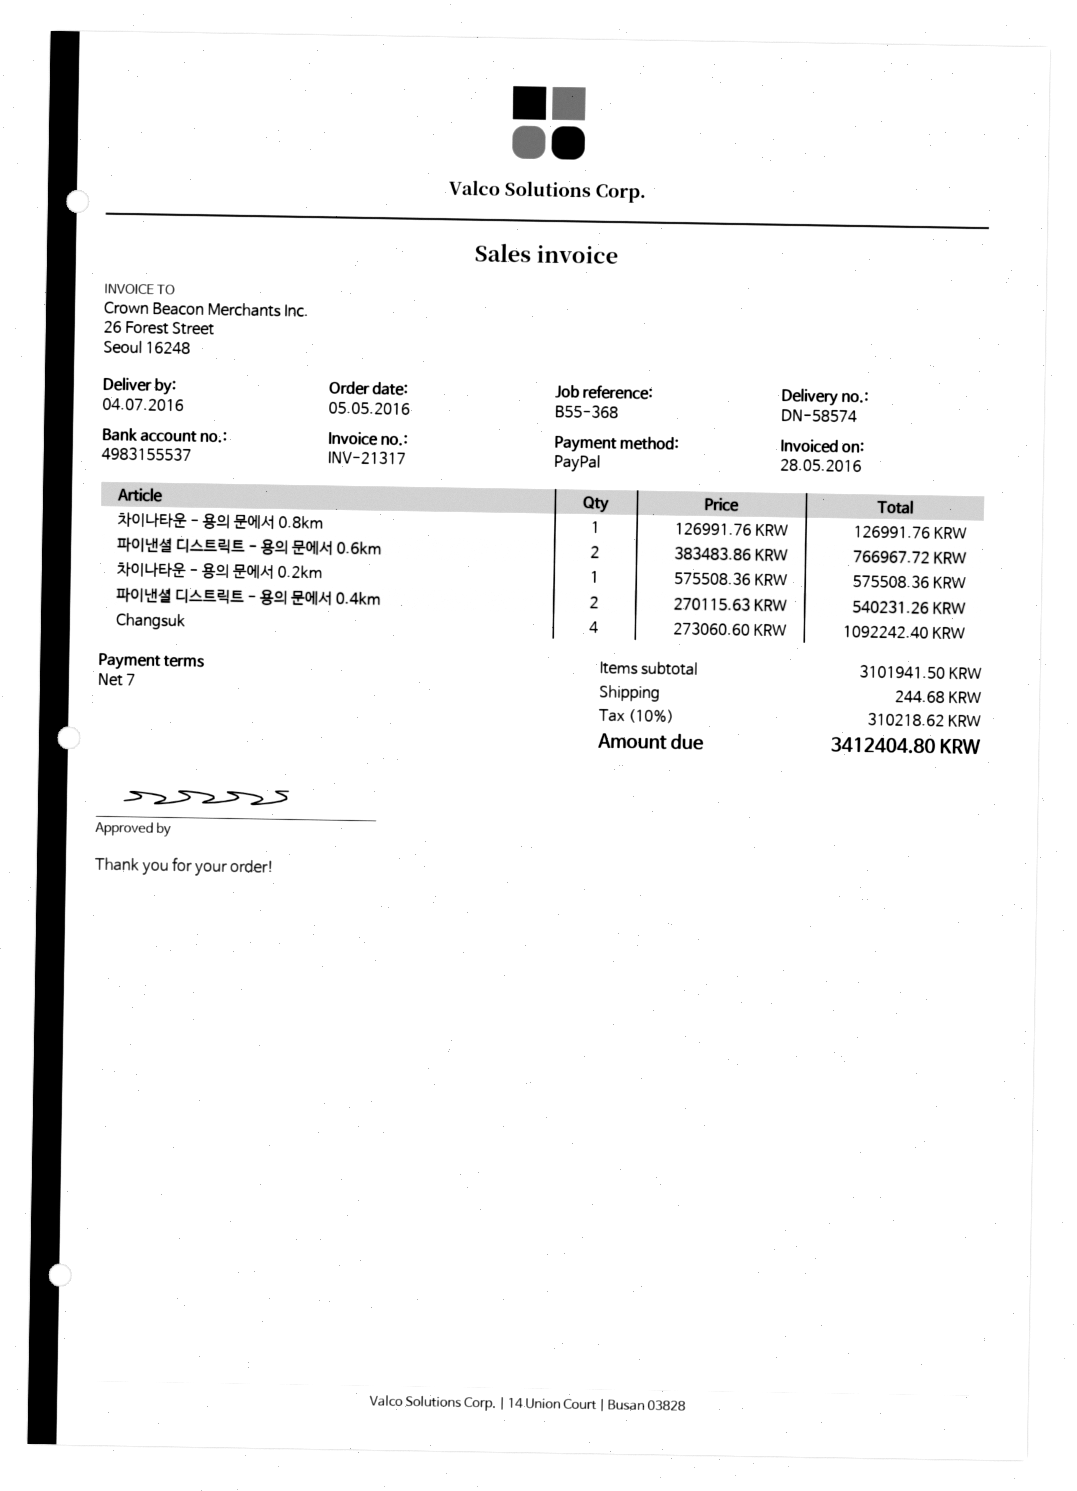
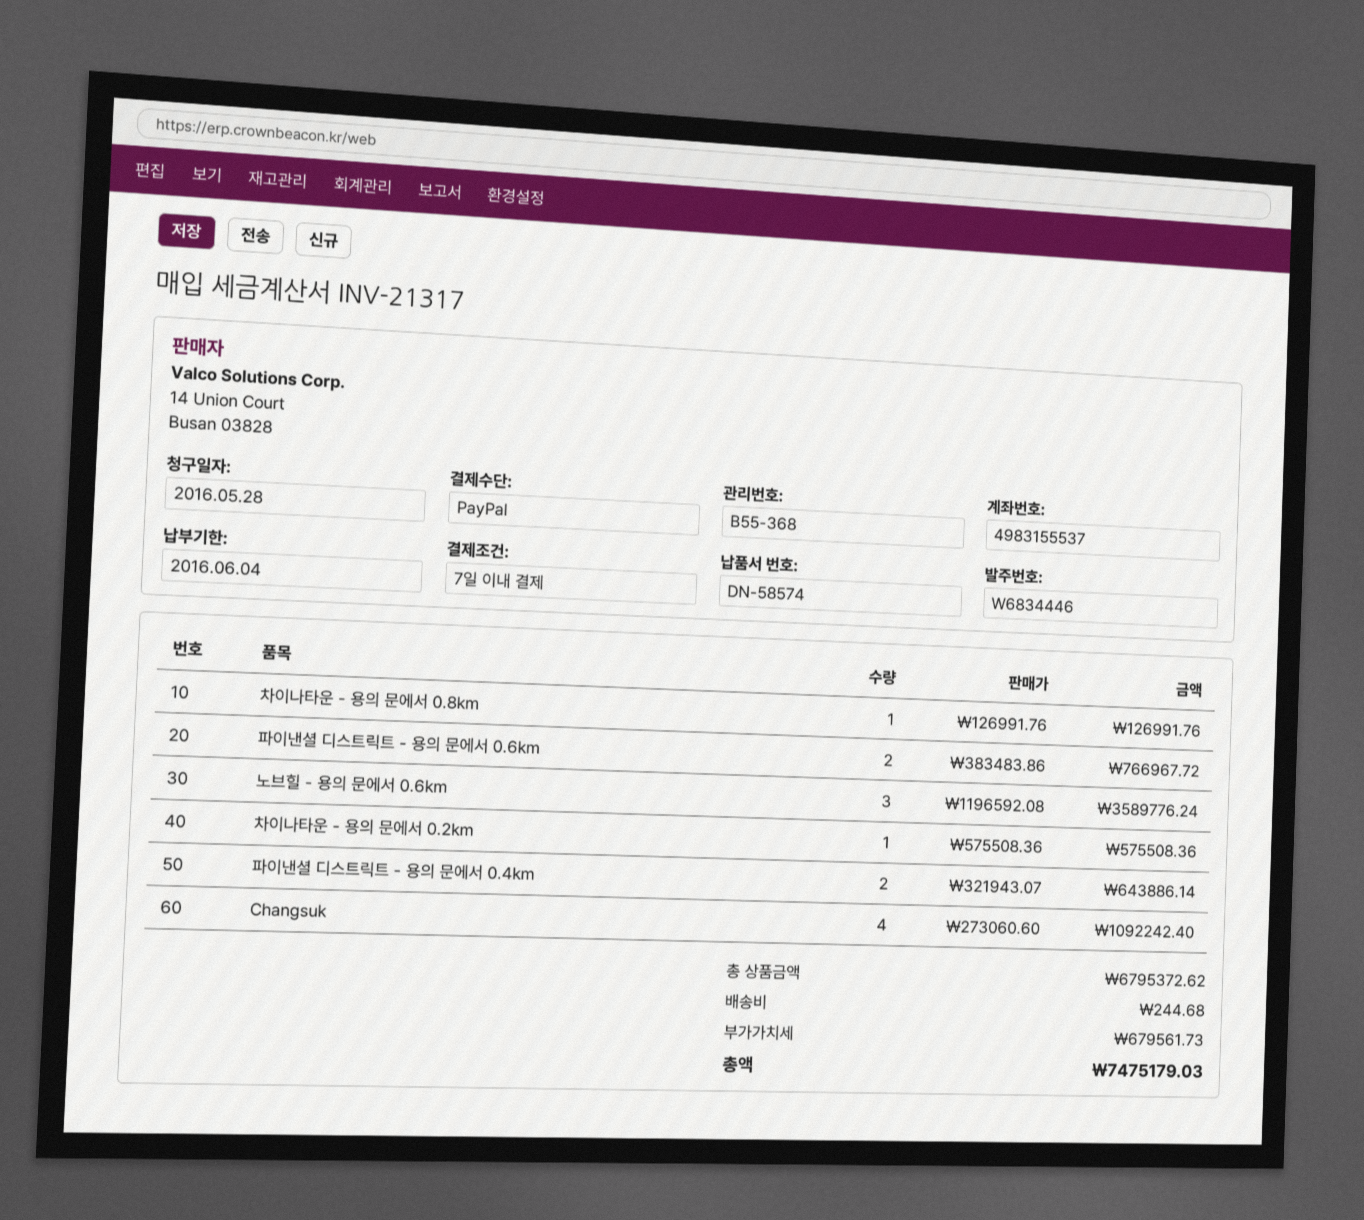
파이낸셜 디스트릭트 - 용의 문에서 0.4km: 2 x 270115.63 = 540231.26 -> 2 x 321943.07 = 643886.14
노브힐 - 용의 문에서 0.6km: none -> 3 x 1196592.08 = 3589776.24
subtotal: 3101941.50 -> 6795372.62
tax: 310218.62 -> 679561.73
total: 3412404.80 -> 7475179.03

